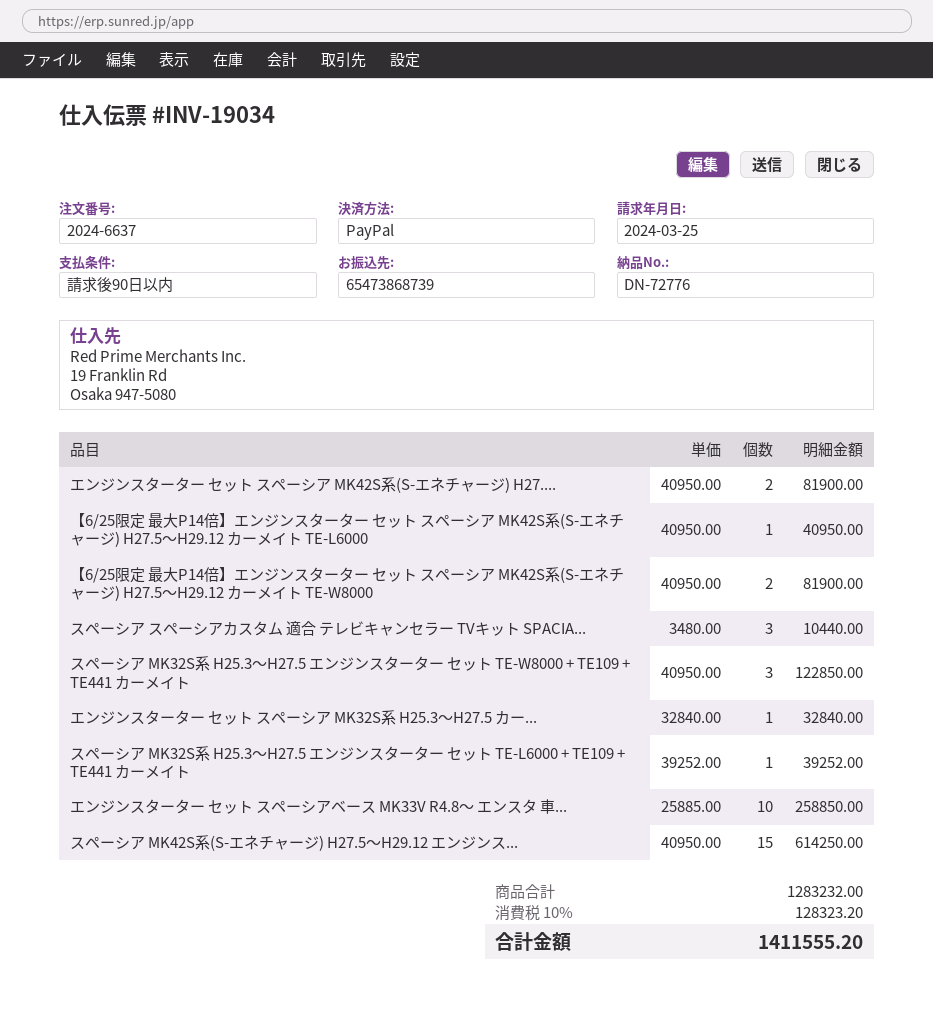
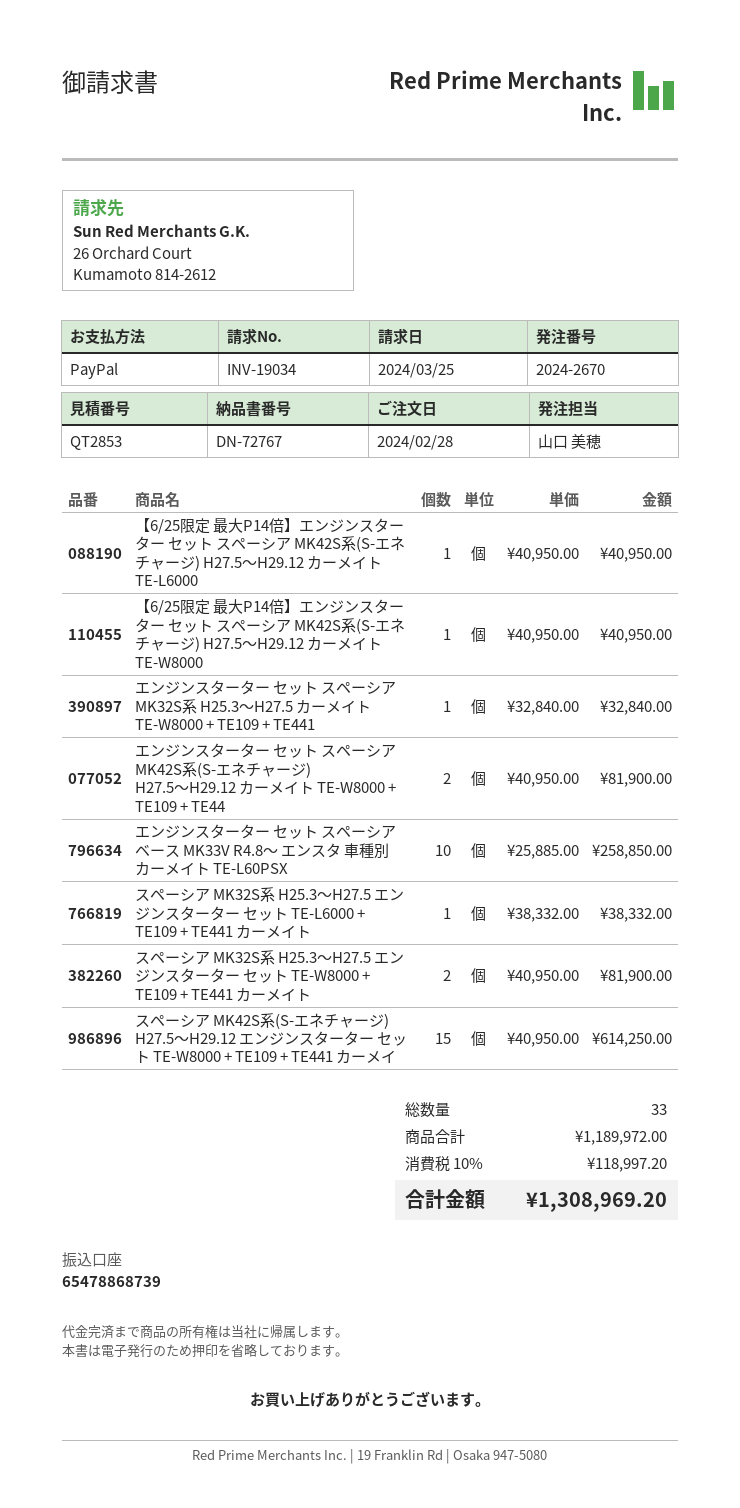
order number: 2024-6637 -> 2024-2670
delivery note number: DN-72776 -> DN-72767
bank account: 65473868739 -> 65478868739
【6/25限定 最大P14倍】エンジンスターター セット スペーシア MK42S系(S-エネチャージ) H27.5〜H29.12 カーメイト TE-W8000: 2 x 40950.00 = 81900.00 -> 1 x 40950.00 = 40950.00
スペーシア スペーシアカスタム 適合 テレビキャンセラー TVキット SPACIA...: 3 x 3480.00 = 10440.00 -> none
スペーシア MK32S系 H25.3〜H27.5 エンジンスターター セット TE-W8000 + TE109 + TE441 カーメイト: 3 x 40950.00 = 122850.00 -> 2 x 40950.00 = 81900.00
スペーシア MK32S系 H25.3〜H27.5 エンジンスターター セット TE-L6000 + TE109 + TE441 カーメイト: 1 x 39252.00 = 39252.00 -> 1 x 38332.00 = 38332.00
subtotal: 1283232.00 -> 1189972.00
tax: 10% = 128323.20 -> 10% = 118997.20
total: 1411555.20 -> 1308969.20

